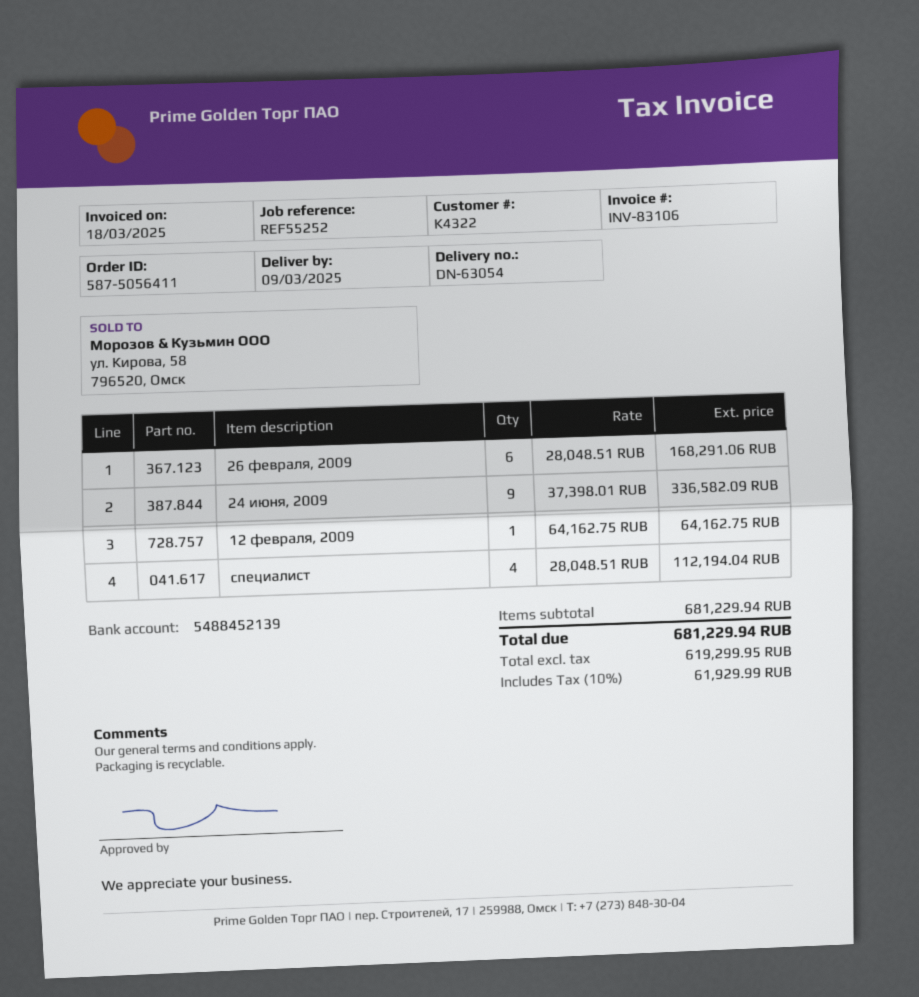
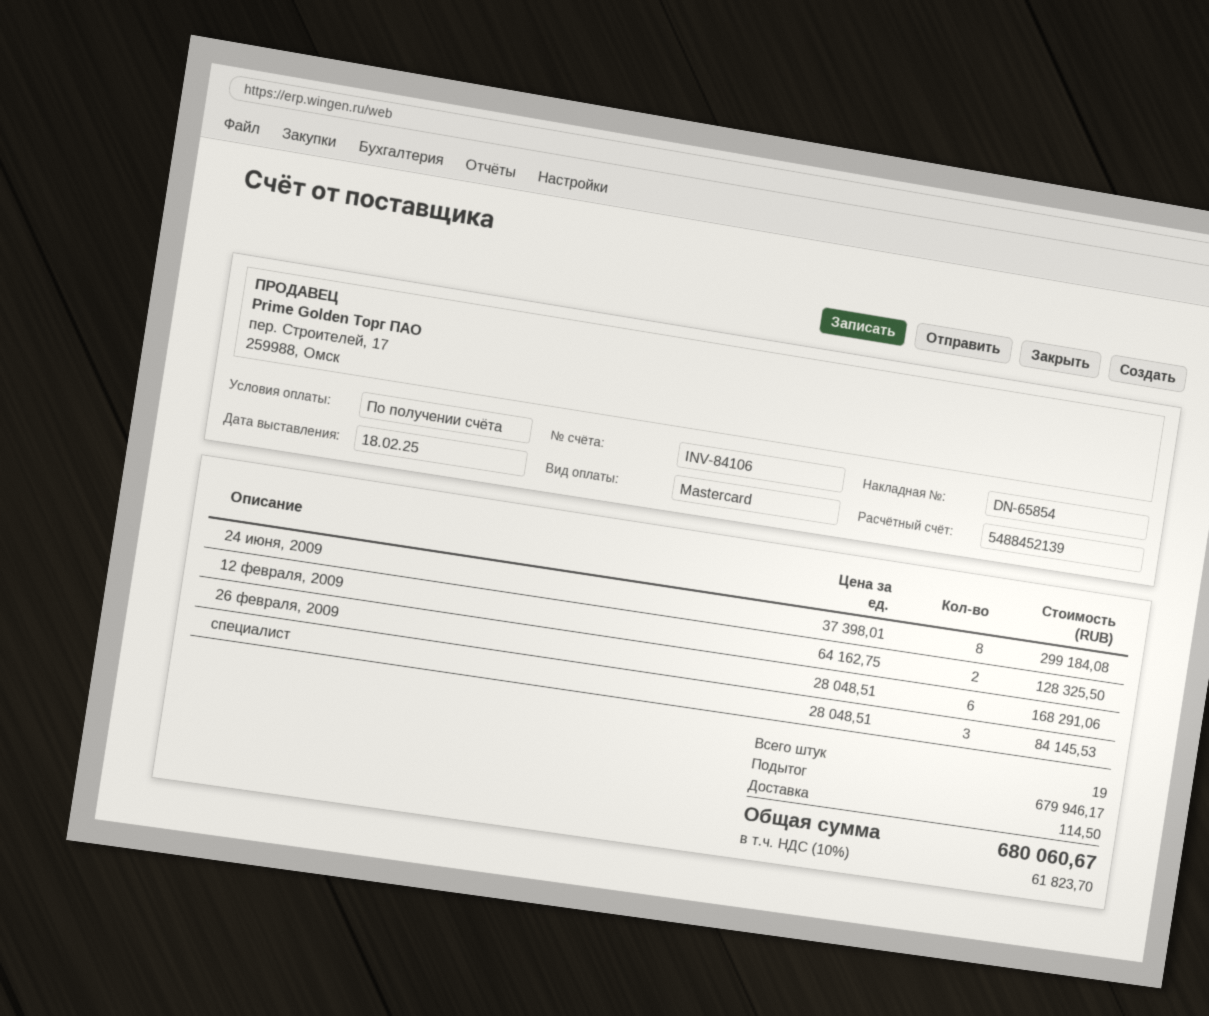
delivery note number: DN-63054 -> DN-65854
invoice number: INV-83106 -> INV-84106
invoice date: 2025-03-18 -> 2025-02-18
24 июня, 2009: 9 x 37398.01 = 336582.09 -> 8 x 37398.01 = 299184.08
12 февраля, 2009: 1 x 64162.75 = 64162.75 -> 2 x 64162.75 = 128325.50
специалист: 4 x 28048.51 = 112194.04 -> 3 x 28048.51 = 84145.53
subtotal: 681229.94 -> 679946.17
shipping: none -> 114.50
tax: 10% = 61929.99 -> 10% = 61823.70
total: 681229.94 -> 680060.67

